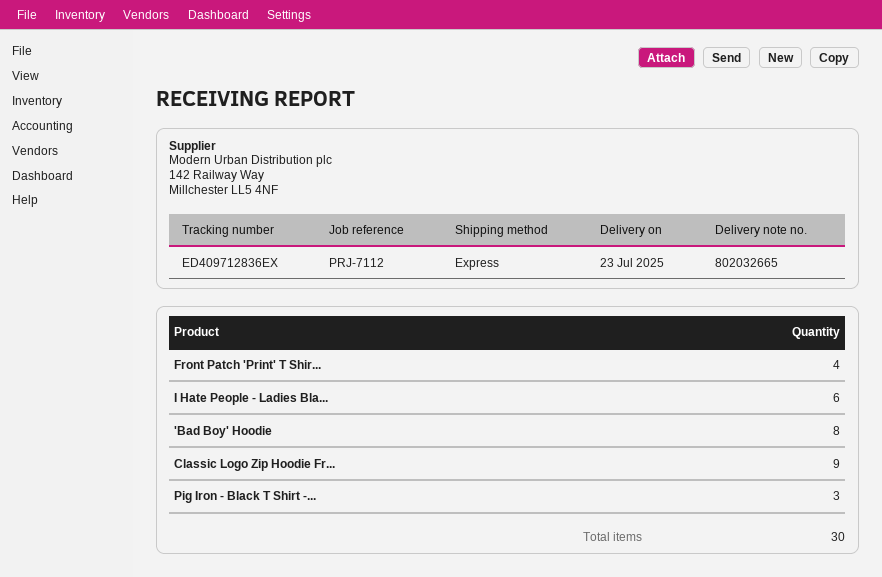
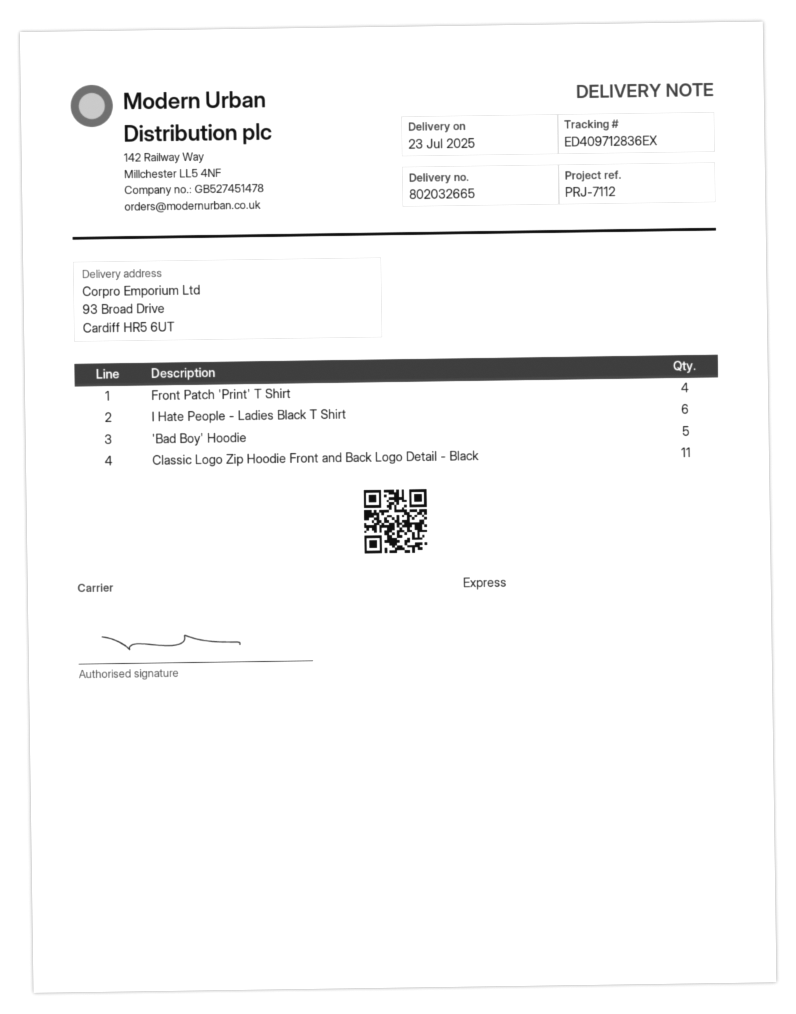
'Bad Boy' Hoodie: 8 -> 5
Classic Logo Zip Hoodie Fr...: 9 -> 11
Pig Iron - Black T Shirt -...: 3 -> none

